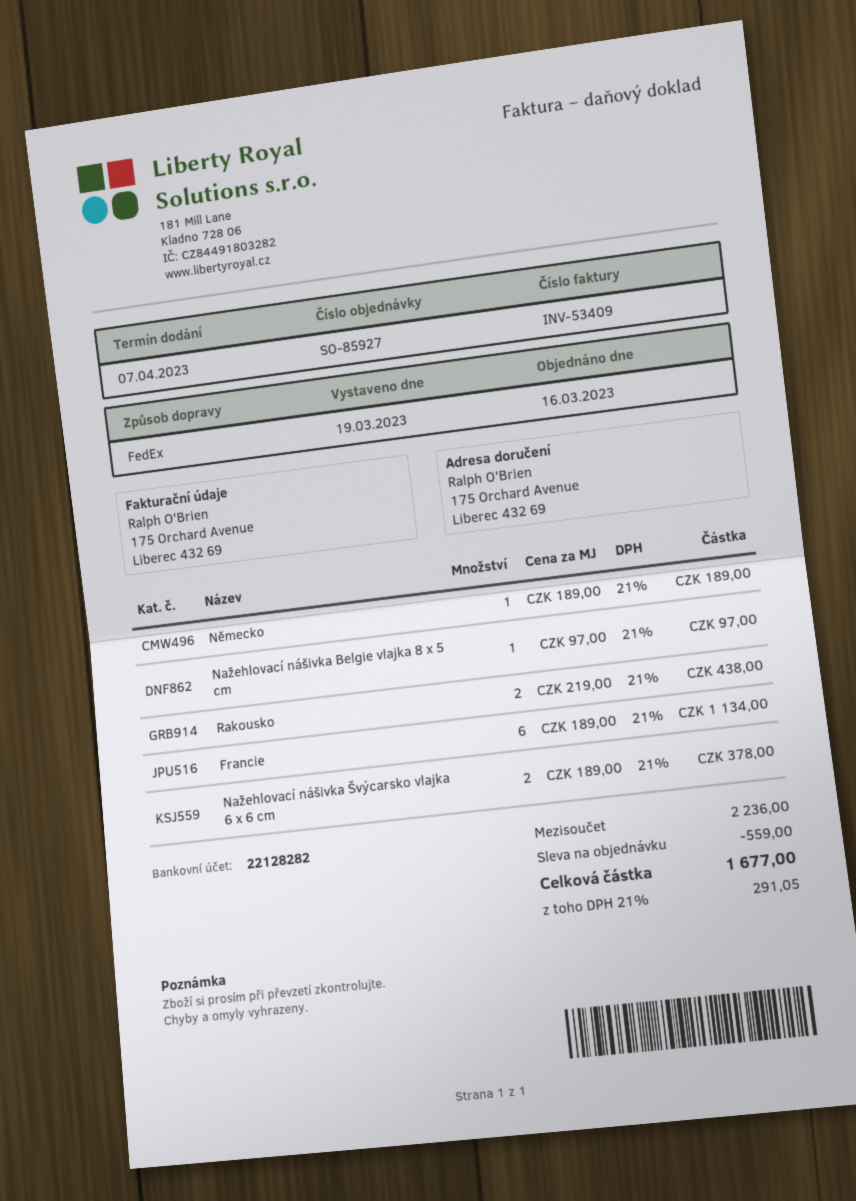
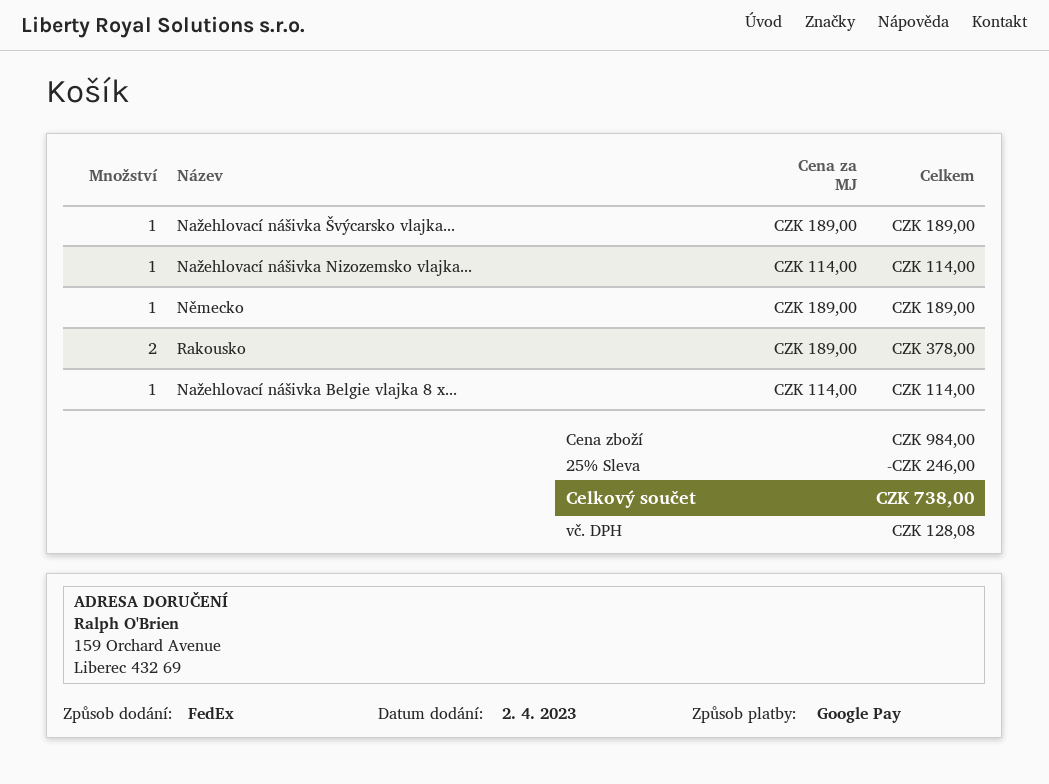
delivery date: 2023-04-07 -> 2023-04-02
ship to: 175 Orchard Avenue, Liberec 432 69 -> 159 Orchard Avenue, Liberec 432 69
Nažehlovací nášivka Belgie vlajka 8 x 5 cm: 1 x 97.00 = 97.00 -> 1 x 114.00 = 114.00
Rakousko: 2 x 219.00 = 438.00 -> 2 x 189.00 = 378.00
Francie: 6 x 189.00 = 1134.00 -> none
Nažehlovací nášivka Švýcarsko vlajka 6 x 6 cm: 2 x 189.00 = 378.00 -> 1 x 189.00 = 189.00
Nažehlovací nášivka Nizozemsko vlajka...: none -> 1 x 114.00 = 114.00
subtotal: 2236.00 -> 984.00
discount: 559.00 -> 246.00
tax: 291.05 -> 128.08
total: 1677.00 -> 738.00

